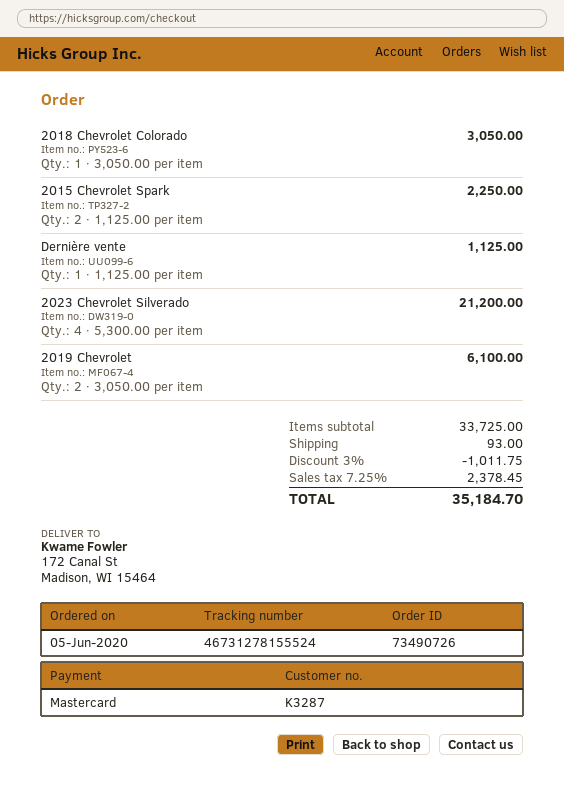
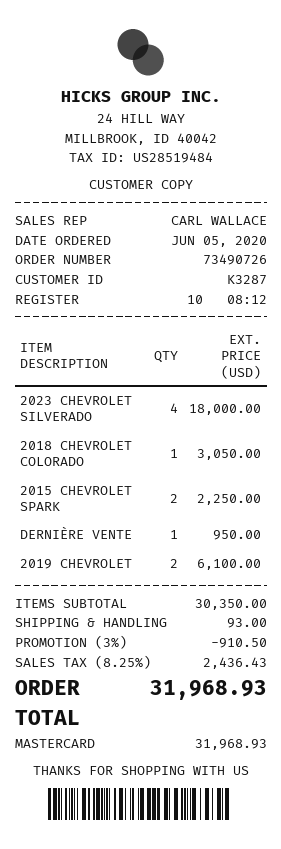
Dernière vente: 1 for 1125.00 -> 1 for 950.00
2023 Chevrolet Silverado: 4 for 21200.00 -> 4 for 18000.00
subtotal: 33725.00 -> 30350.00
discount: 3% = 1011.75 -> 3% = 910.50
tax: 7.25% = 2378.45 -> 8.25% = 2436.43
total: 35184.70 -> 31968.93

